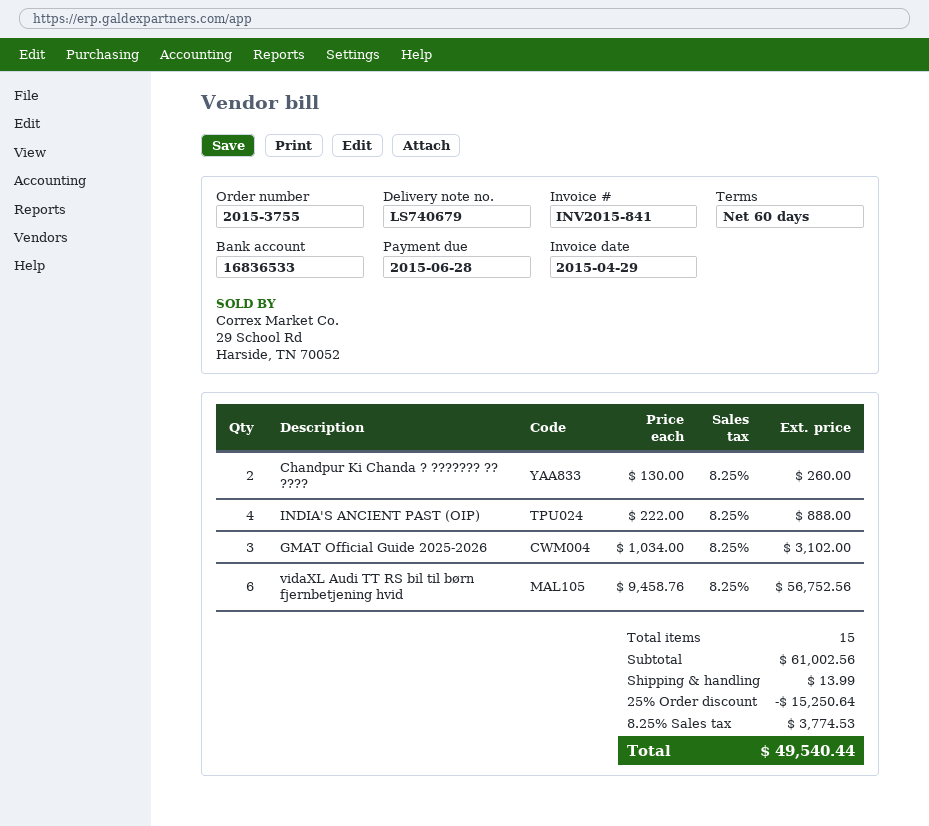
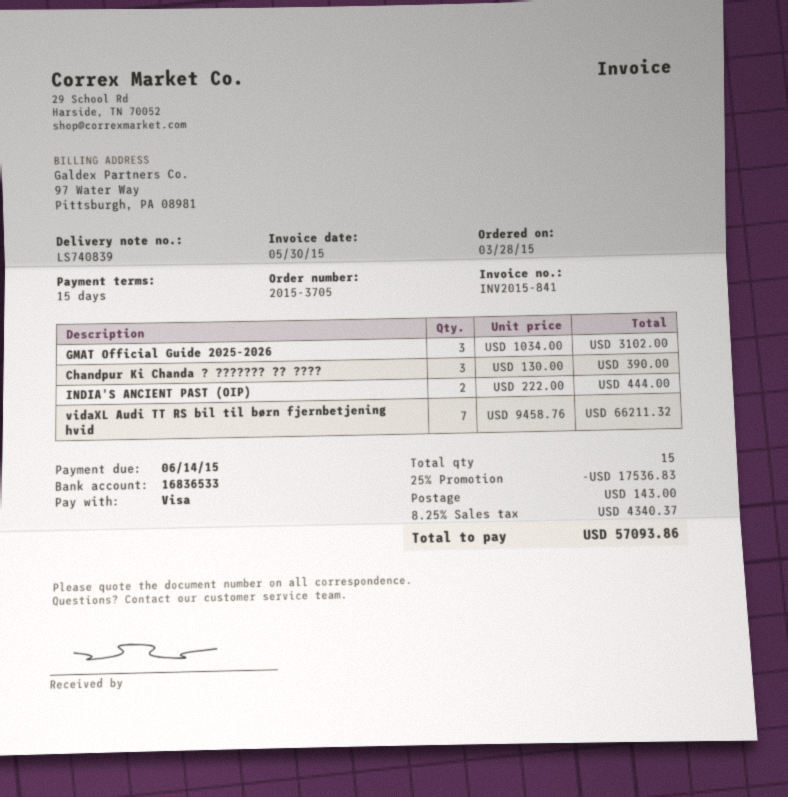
order number: 2015-3755 -> 2015-3705
delivery note number: LS740679 -> LS740839
invoice date: 2015-04-29 -> 2015-05-30
payment terms: 60 days -> 15 days
due date: 2015-06-28 -> 2015-06-14
Chandpur Ki Chanda ? ??????? ?? ????: 2 x 130.00 = 260.00 -> 3 x 130.00 = 390.00
INDIA'S ANCIENT PAST (OIP): 4 x 222.00 = 888.00 -> 2 x 222.00 = 444.00
vidaXL Audi TT RS bil til børn fjernbetjening hvid: 6 x 9458.76 = 56752.56 -> 7 x 9458.76 = 66211.32
discount: 25% = 15250.64 -> 25% = 17536.83
shipping: 13.99 -> 143.00
tax: 8.25% = 3774.53 -> 8.25% = 4340.37
total: 49540.44 -> 57093.86

